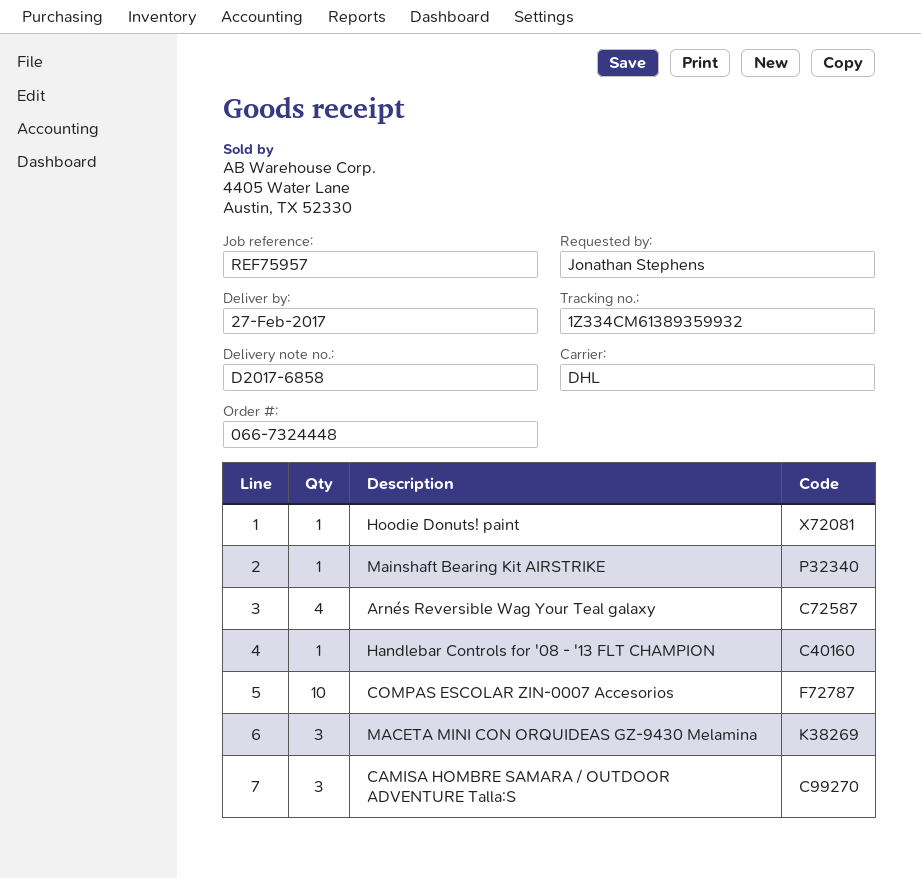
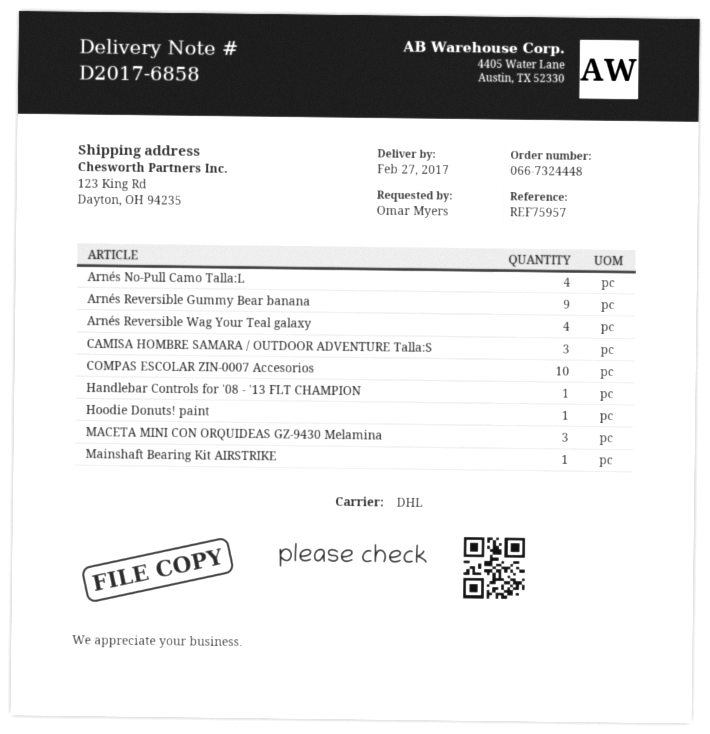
ordered by: Jonathan Stephens -> Omar Myers
Arnés No-Pull Camo Talla:L: none -> 4
Arnés Reversible Gummy Bear banana: none -> 9

